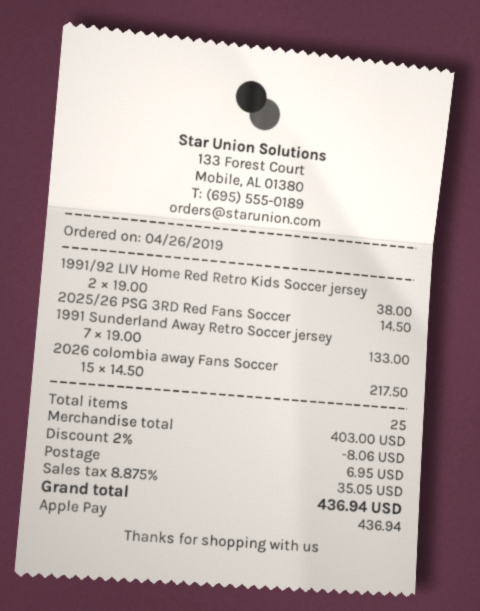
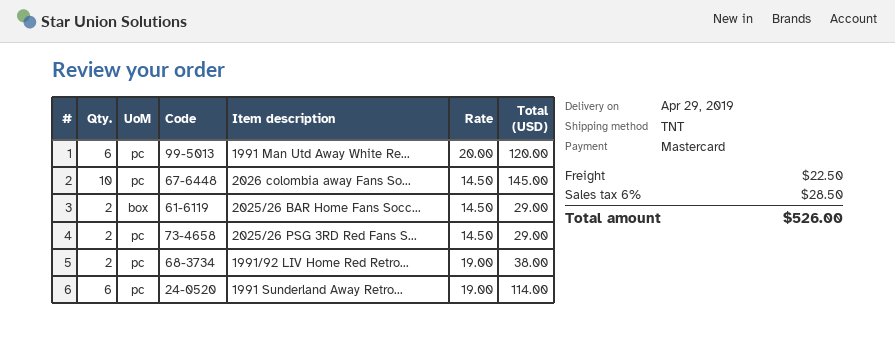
payment method: Apple Pay -> Mastercard
2025/26 PSG 3RD Red Fans Soccer: 1 x 14.50 = 14.50 -> 2 x 14.50 = 29.00
1991 Sunderland Away Retro Soccer jersey: 7 x 19.00 = 133.00 -> 6 x 19.00 = 114.00
2026 colombia away Fans Soccer: 15 x 14.50 = 217.50 -> 10 x 14.50 = 145.00
1991 Man Utd Away White Re...: none -> 6 x 20.00 = 120.00
2025/26 BAR Home Fans Socc...: none -> 2 x 14.50 = 29.00
discount: 2% = 8.06 -> none
shipping: 6.95 -> 22.50
tax: 8.875% = 35.05 -> 6% = 28.50
total: 436.94 -> 526.00

